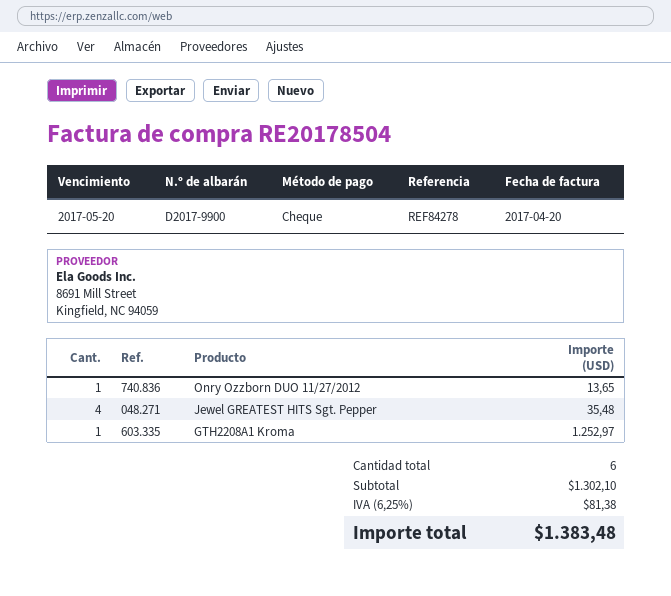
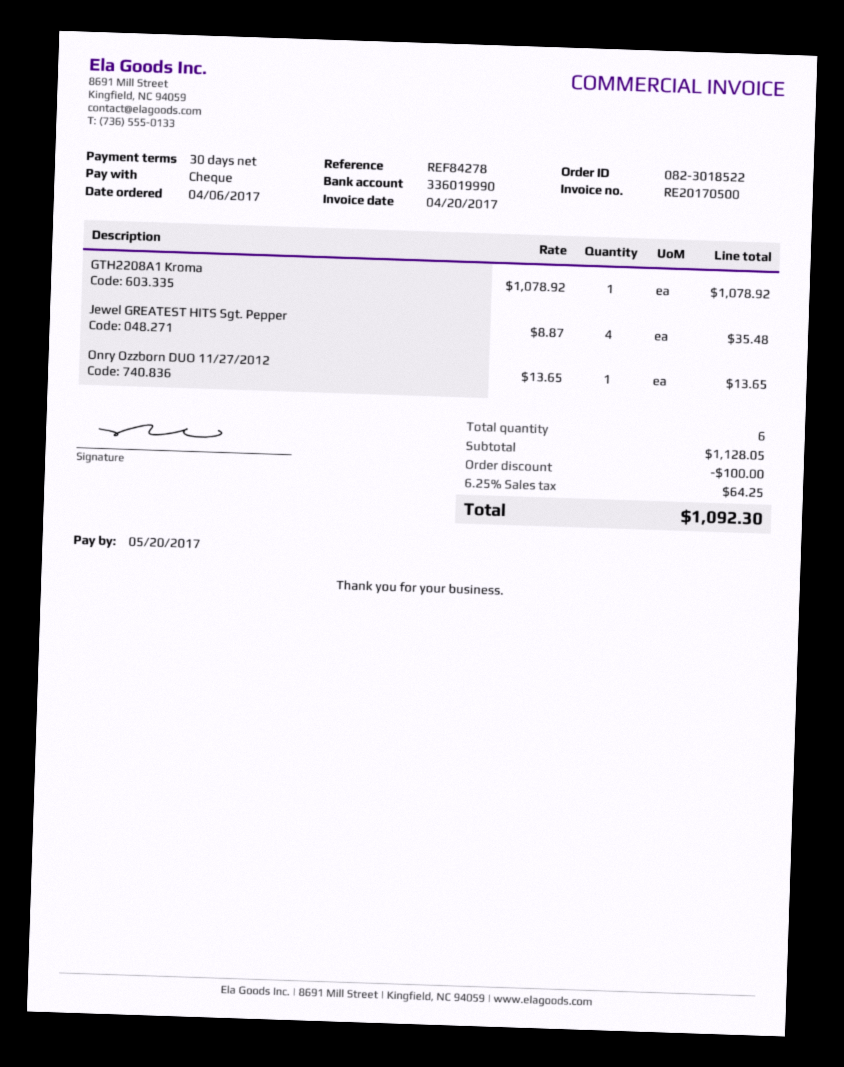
invoice number: RE20178504 -> RE20170500
GTH2208A1 Kroma: 1 for 1252.97 -> 1 for 1078.92
subtotal: 1302.10 -> 1128.05
discount: none -> 100.00
tax: 6.25% = 81.38 -> 6.25% = 64.25
total: 1383.48 -> 1092.30

